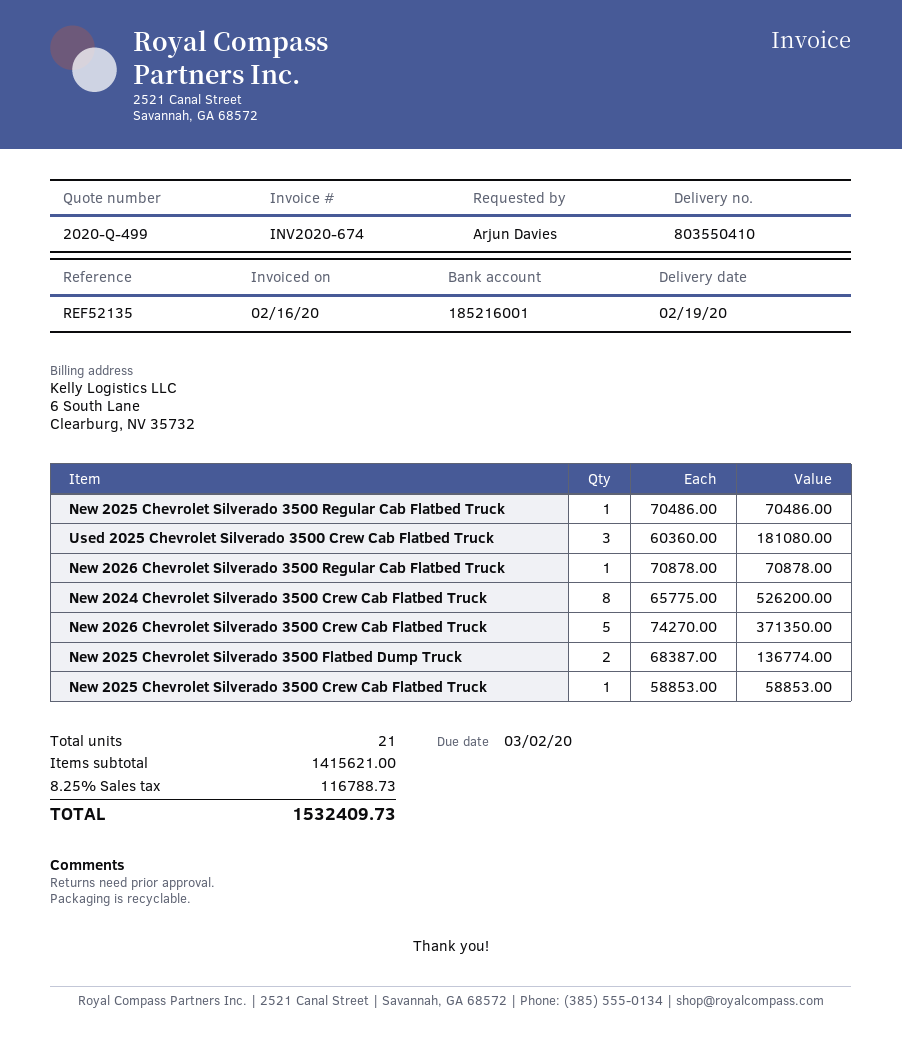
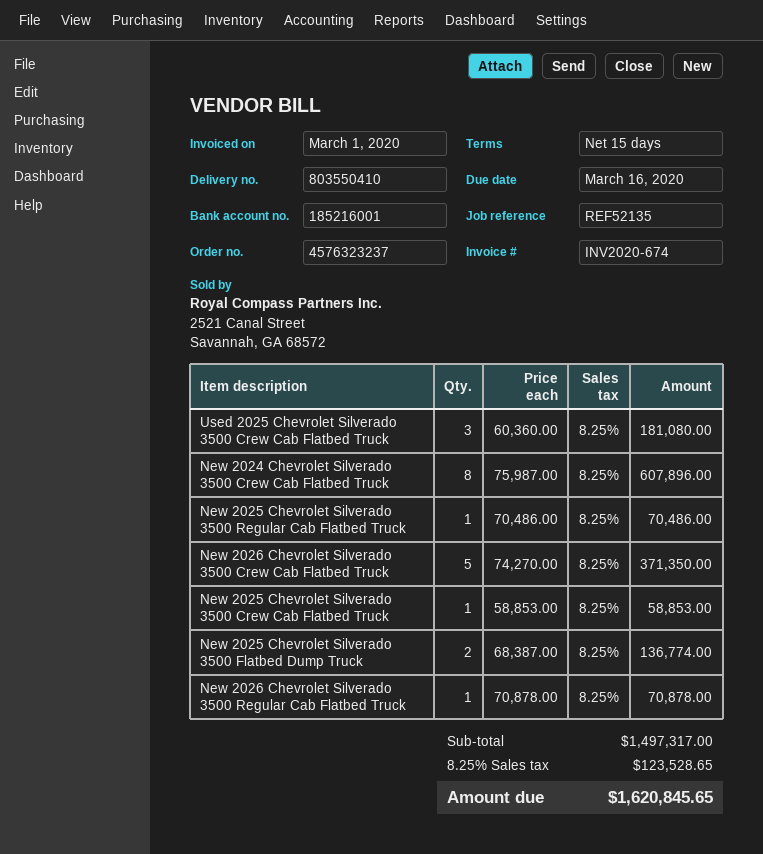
invoice date: 2020-02-16 -> 2020-03-01
due date: 2020-03-02 -> 2020-03-16
New 2024 Chevrolet Silverado 3500 Crew Cab Flatbed Truck: 8 x 65775.00 = 526200.00 -> 8 x 75987.00 = 607896.00
subtotal: 1415621.00 -> 1497317.00
tax: 8.25% = 116788.73 -> 8.25% = 123528.65
total: 1532409.73 -> 1620845.65

